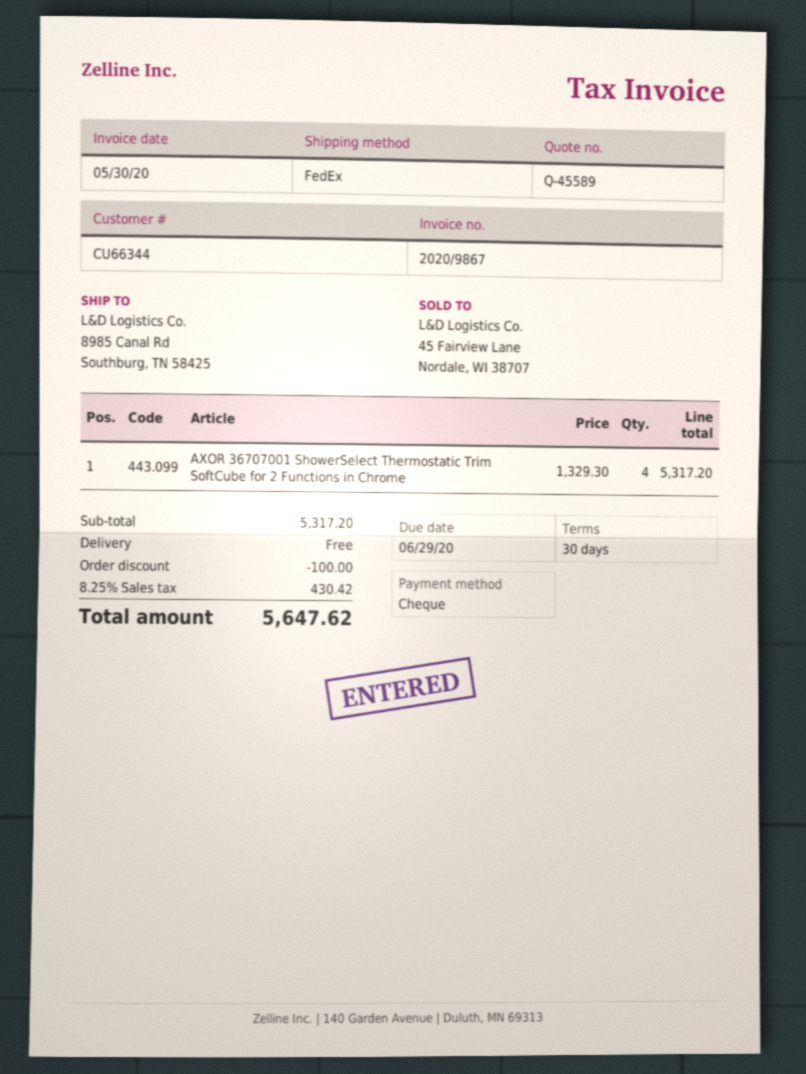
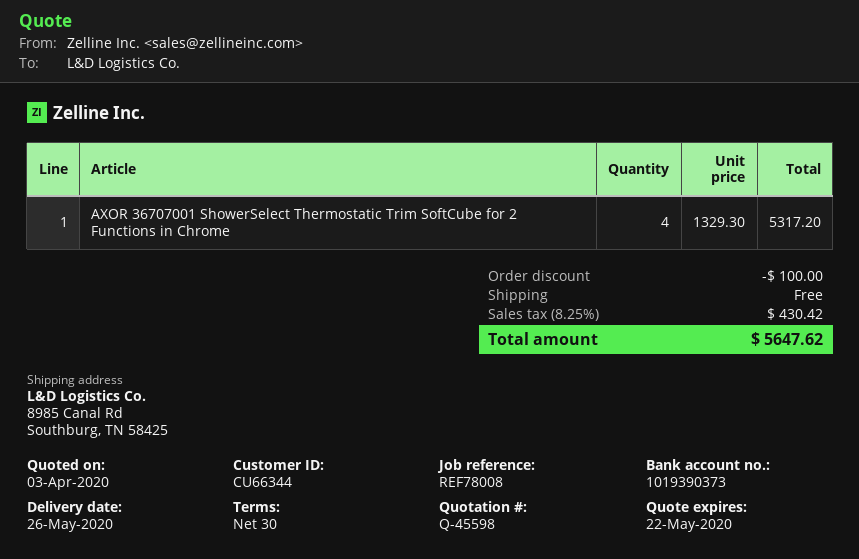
quote number: Q-45589 -> Q-45598

